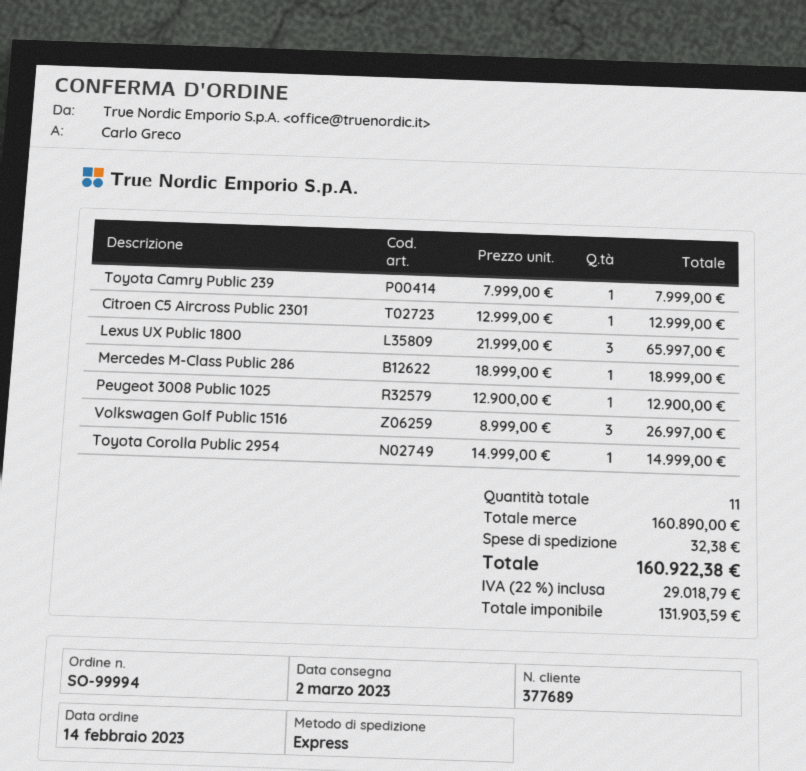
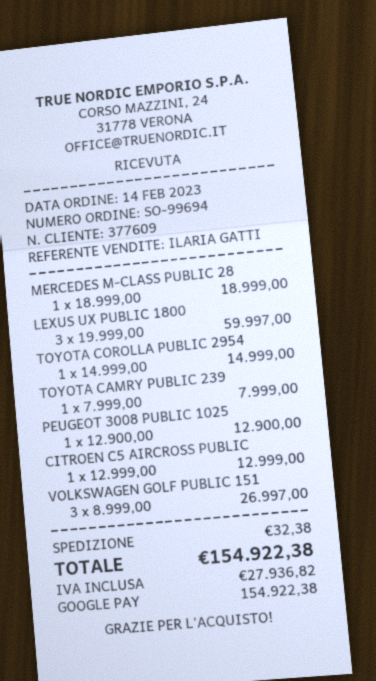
order number: SO-99994 -> SO-99694
customer number: 377689 -> 377609
Lexus UX Public 1800: 3 x 21999.00 = 65997.00 -> 3 x 19999.00 = 59997.00
tax: 29018.79 -> 27936.82
total: 160922.38 -> 154922.38

